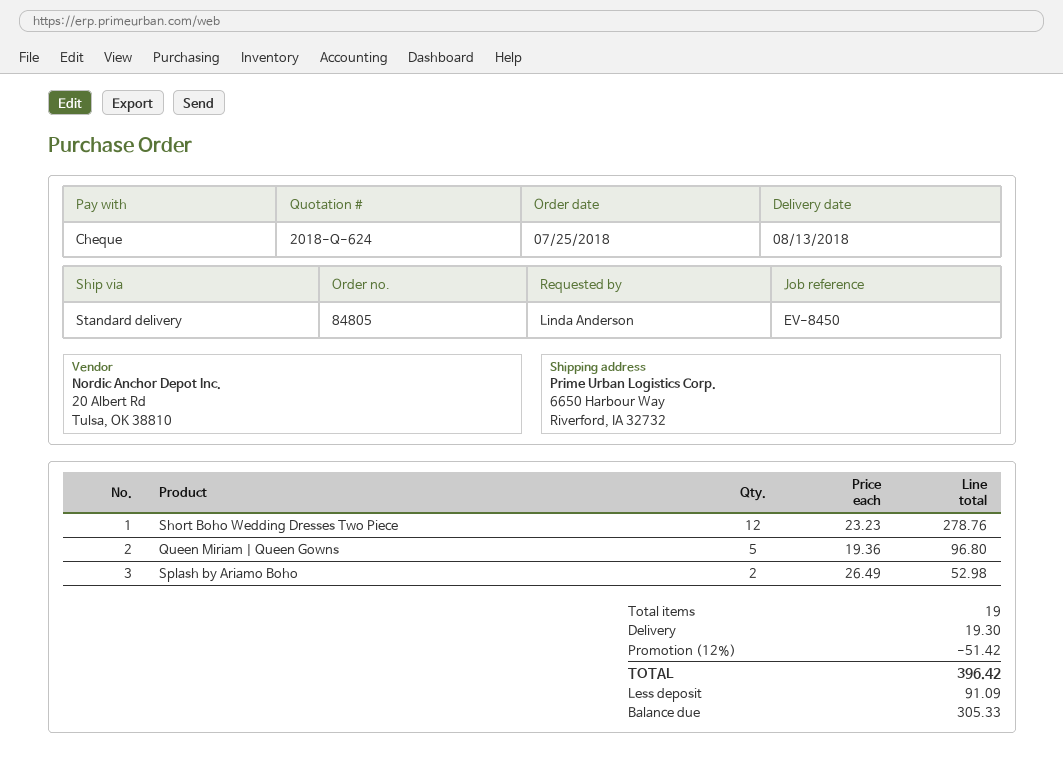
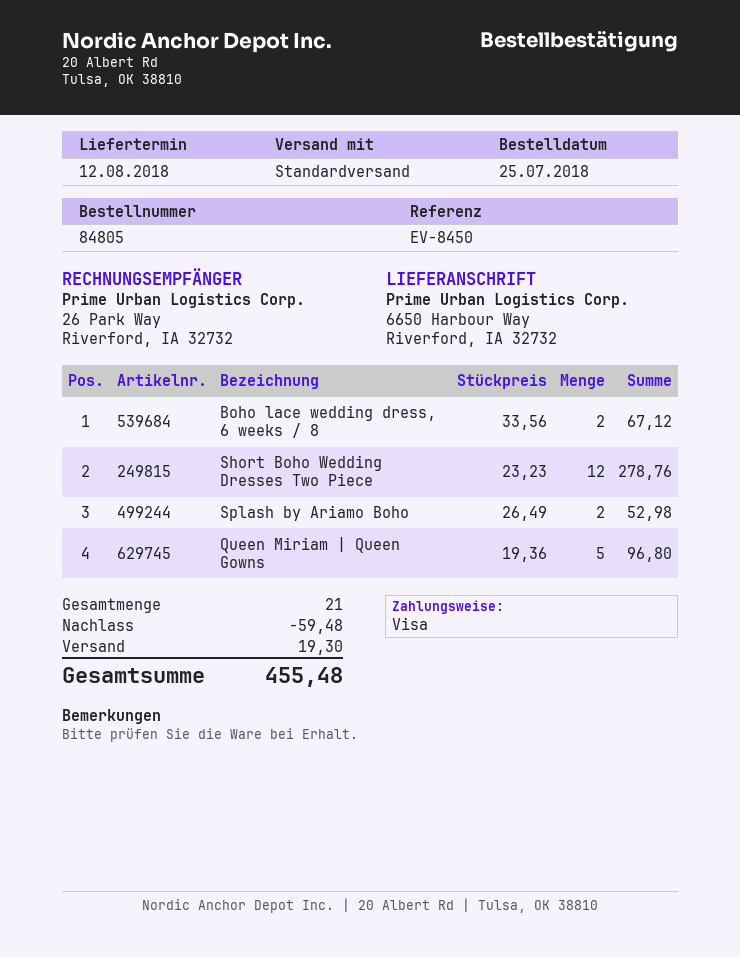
delivery date: 2018-08-13 -> 2018-08-12
payment method: cheque -> Visa
Boho lace wedding dress, 6 weeks / 8: none -> 2 x 33.56 = 67.12
total quantity: 19 -> 21
discount: 51.42 -> 59.48
total: 396.42 -> 455.48

